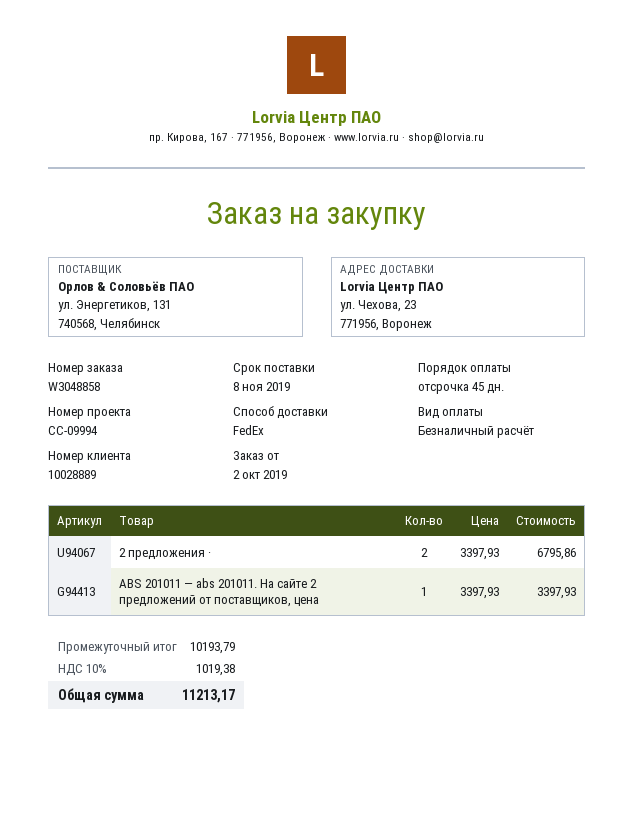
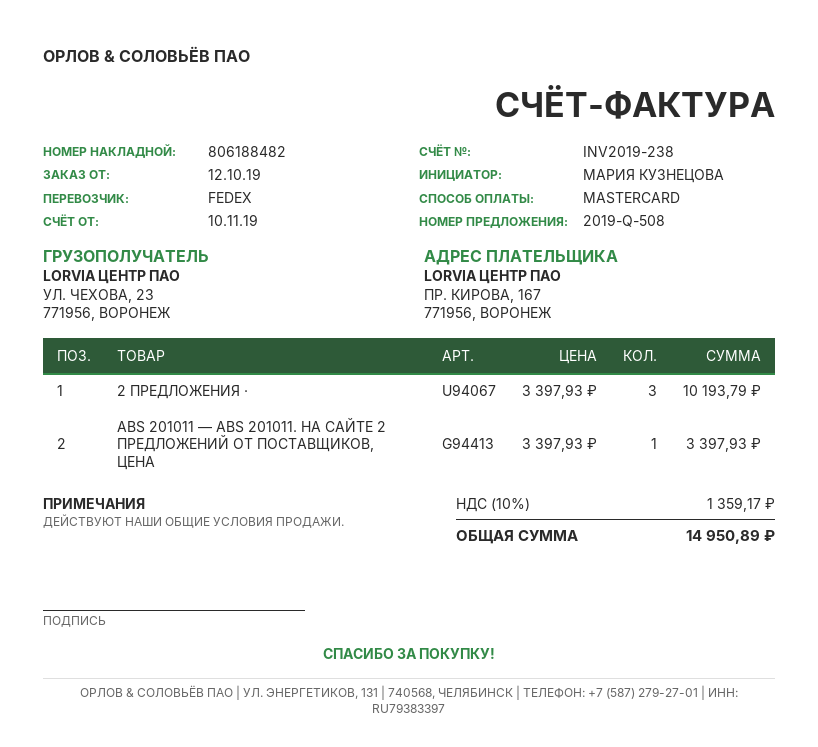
order date: 2019-10-02 -> 2019-10-12
payment method: bank transfer -> Mastercard
2 предложения ·: 2 x 3397.93 = 6795.86 -> 3 x 3397.93 = 10193.79
tax: 10% = 1019.38 -> 10% = 1359.17
total: 11213.17 -> 14950.89

